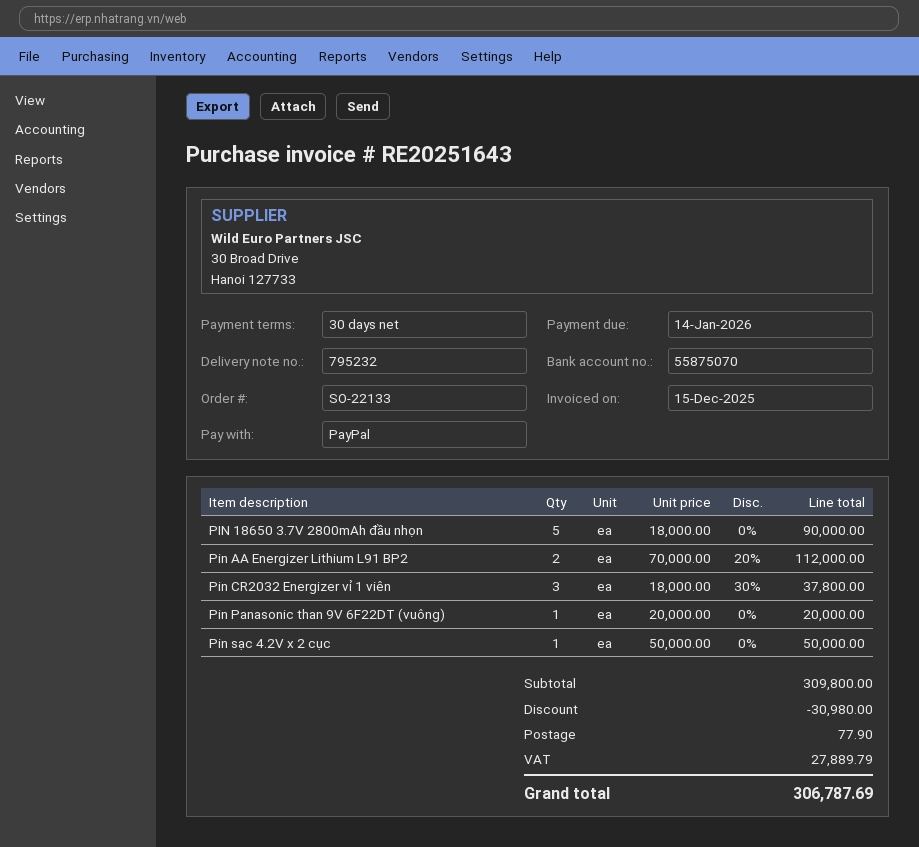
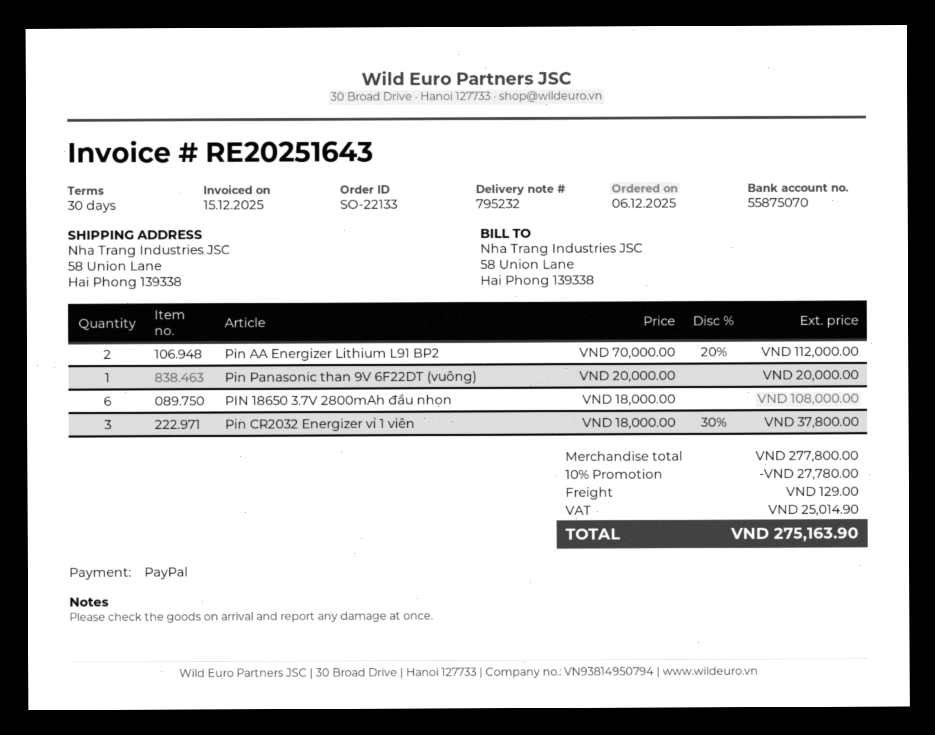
PIN 18650 3.7V 2800mAh đầu nhọn: 5 x 18000.00 = 90000.00 -> 6 x 18000.00 = 108000.00
Pin sạc 4.2V x 2 cục: 1 x 50000.00 = 50000.00 -> none
subtotal: 309800.00 -> 277800.00
discount: 30980.00 -> 27780.00
shipping: 77.90 -> 129.00
tax: 27889.79 -> 25014.90
total: 306787.69 -> 275163.90

